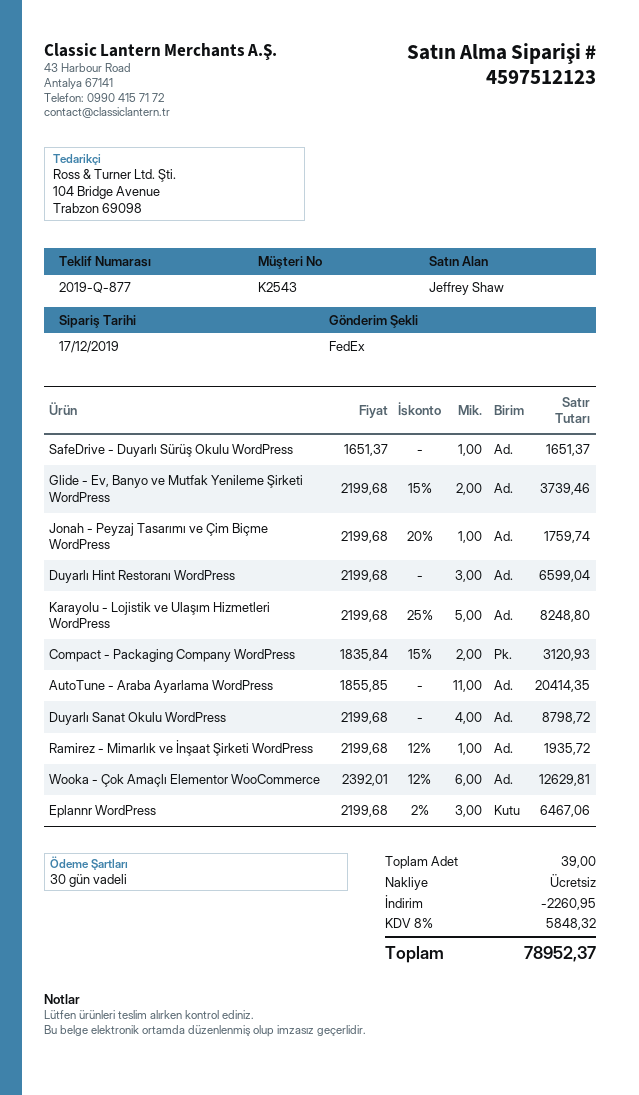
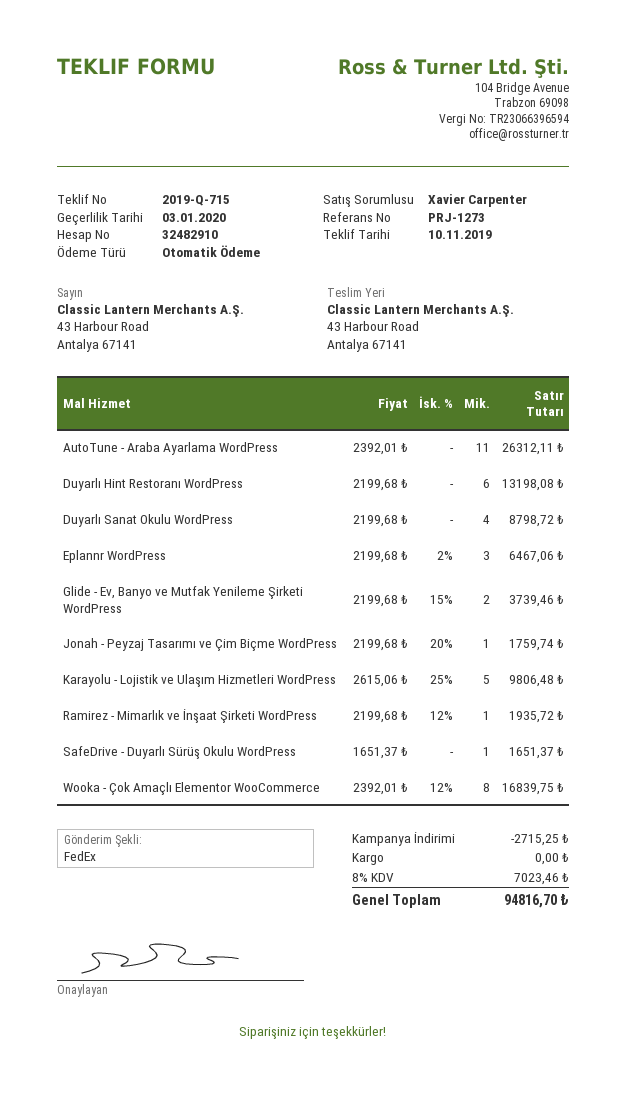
quote number: 2019-Q-877 -> 2019-Q-715
Duyarlı Hint Restoranı WordPress: 3 x 2199.68 = 6599.04 -> 6 x 2199.68 = 13198.08
Karayolu - Lojistik ve Ulaşım Hizmetleri WordPress: 5 x 2199.68 - 25% = 8248.80 -> 5 x 2615.06 - 25% = 9806.48
Compact - Packaging Company WordPress: 2 x 1835.84 - 15% = 3120.93 -> none
AutoTune - Araba Ayarlama WordPress: 11 x 1855.85 = 20414.35 -> 11 x 2392.01 = 26312.11
Wooka - Çok Amaçlı Elementor WooCommerce: 6 x 2392.01 - 12% = 12629.81 -> 8 x 2392.01 - 12% = 16839.75
discount: 2260.95 -> 2715.25
tax: 8% = 5848.32 -> 8% = 7023.46
total: 78952.37 -> 94816.70

